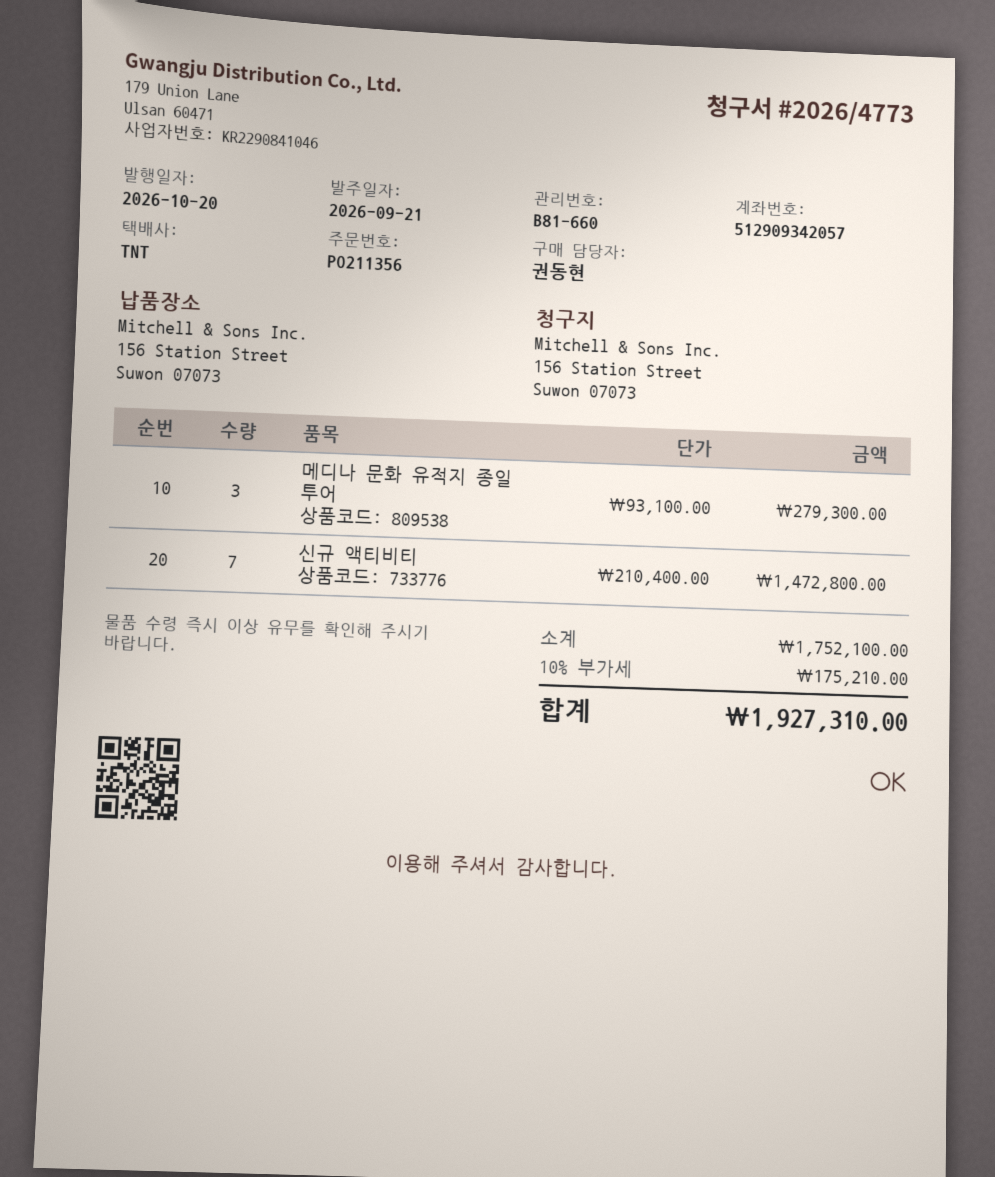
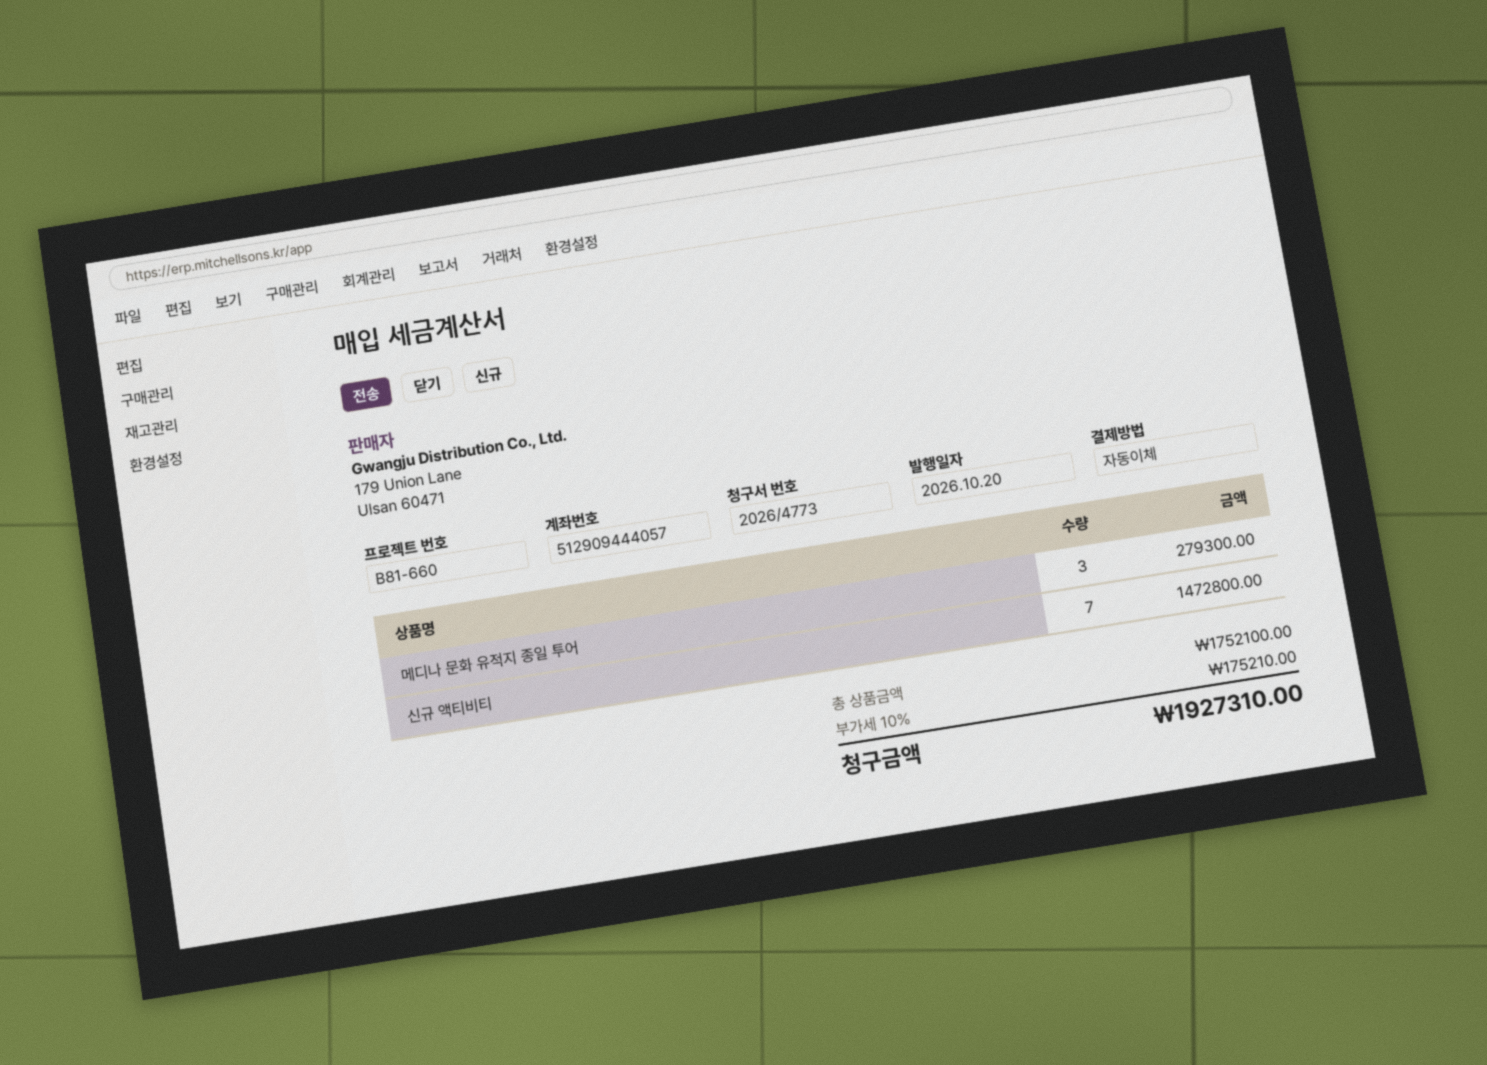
bank account: 512909342057 -> 512909444057

